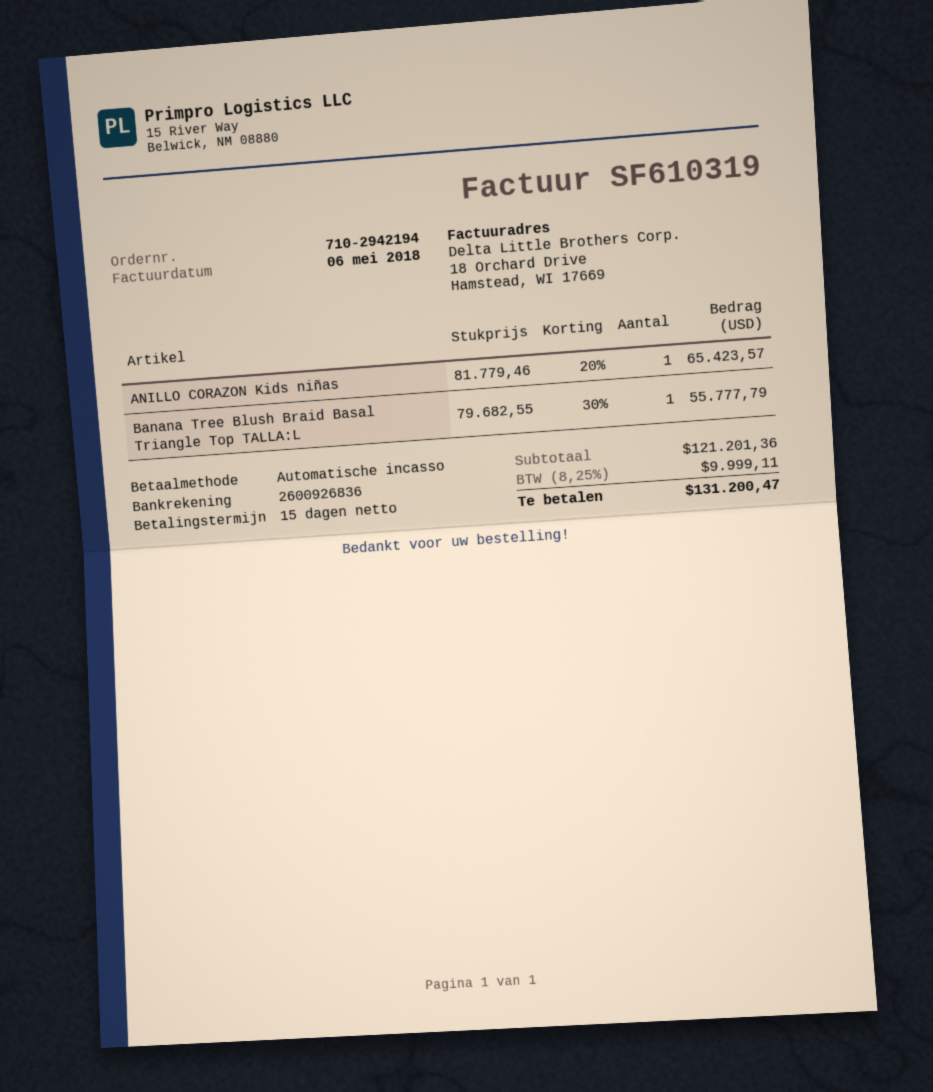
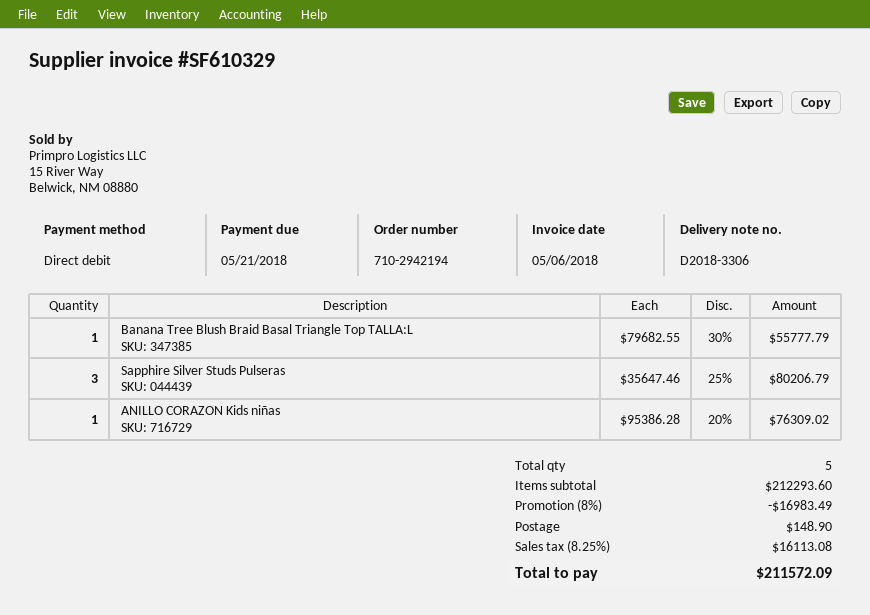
invoice number: SF610319 -> SF610329
ANILLO CORAZON Kids niñas: 1 x 81779.46 - 20% = 65423.57 -> 1 x 95386.28 - 20% = 76309.02
Sapphire Silver Studs Pulseras: none -> 3 x 35647.46 - 25% = 80206.79
subtotal: 121201.36 -> 212293.60
discount: none -> 8% = 16983.49
shipping: none -> 148.90
tax: 8.25% = 9999.11 -> 8.25% = 16113.08
total: 131200.47 -> 211572.09

